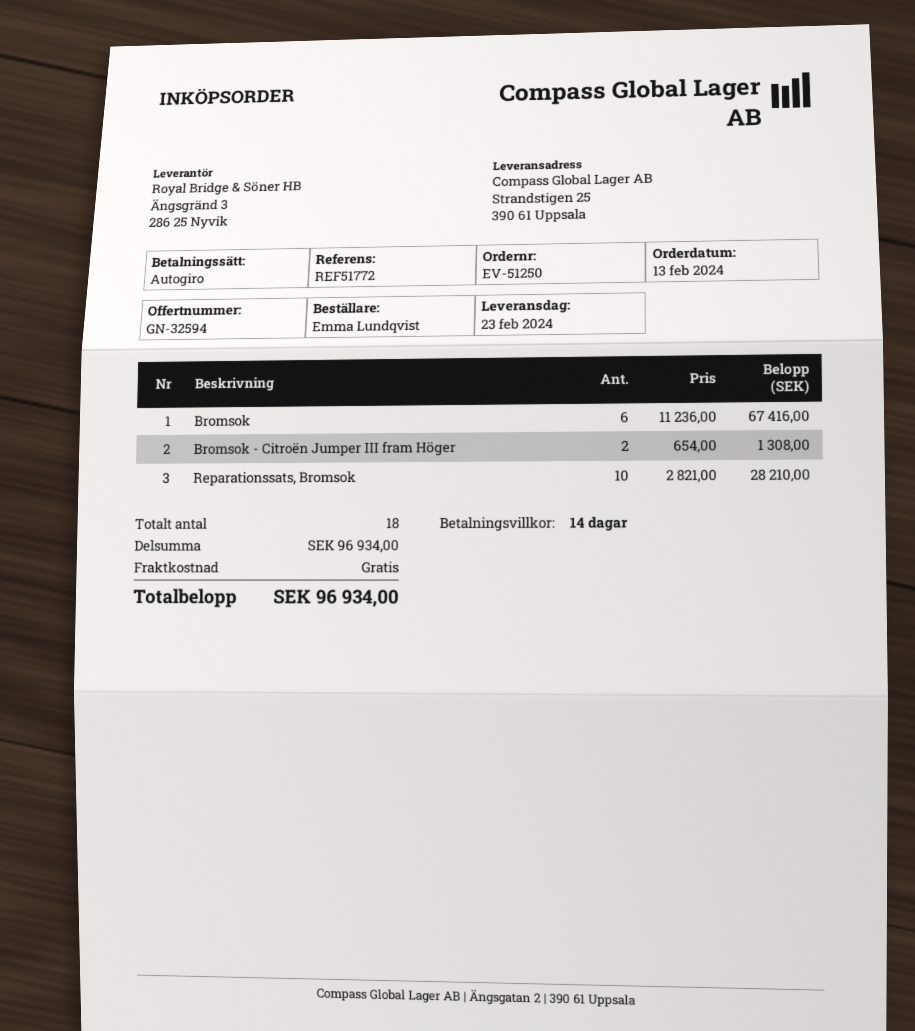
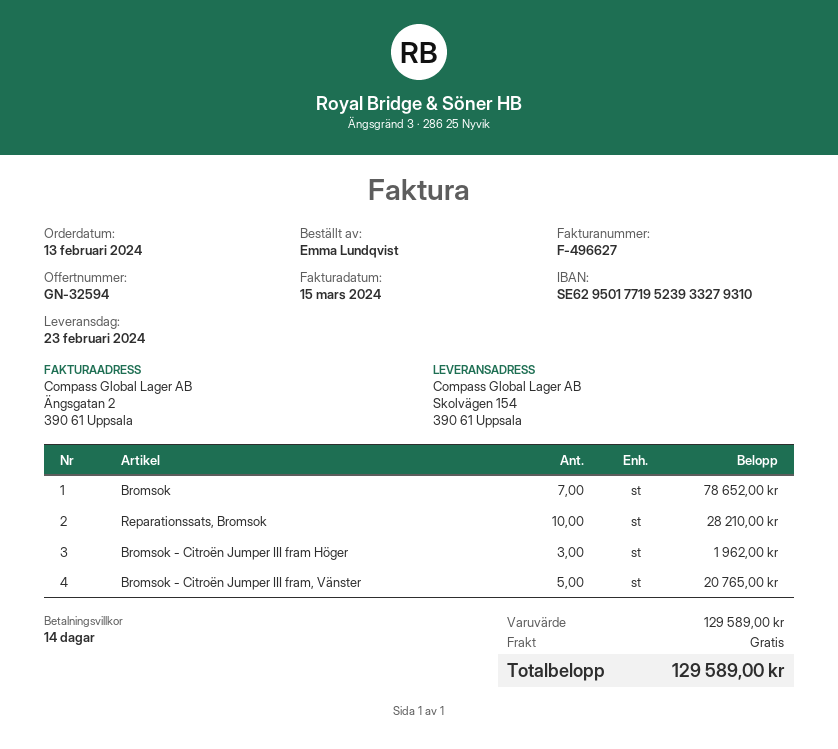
ship to: Strandstigen 25, 390 61 Uppsala -> Skolvägen 154, 390 61 Uppsala
Bromsok: 6 for 67416.00 -> 7 for 78652.00
Bromsok - Citroën Jumper III fram Höger: 2 for 1308.00 -> 3 for 1962.00
Bromsok - Citroën Jumper III fram, Vänster: none -> 5 for 20765.00
subtotal: 96934.00 -> 129589.00
total: 96934.00 -> 129589.00

